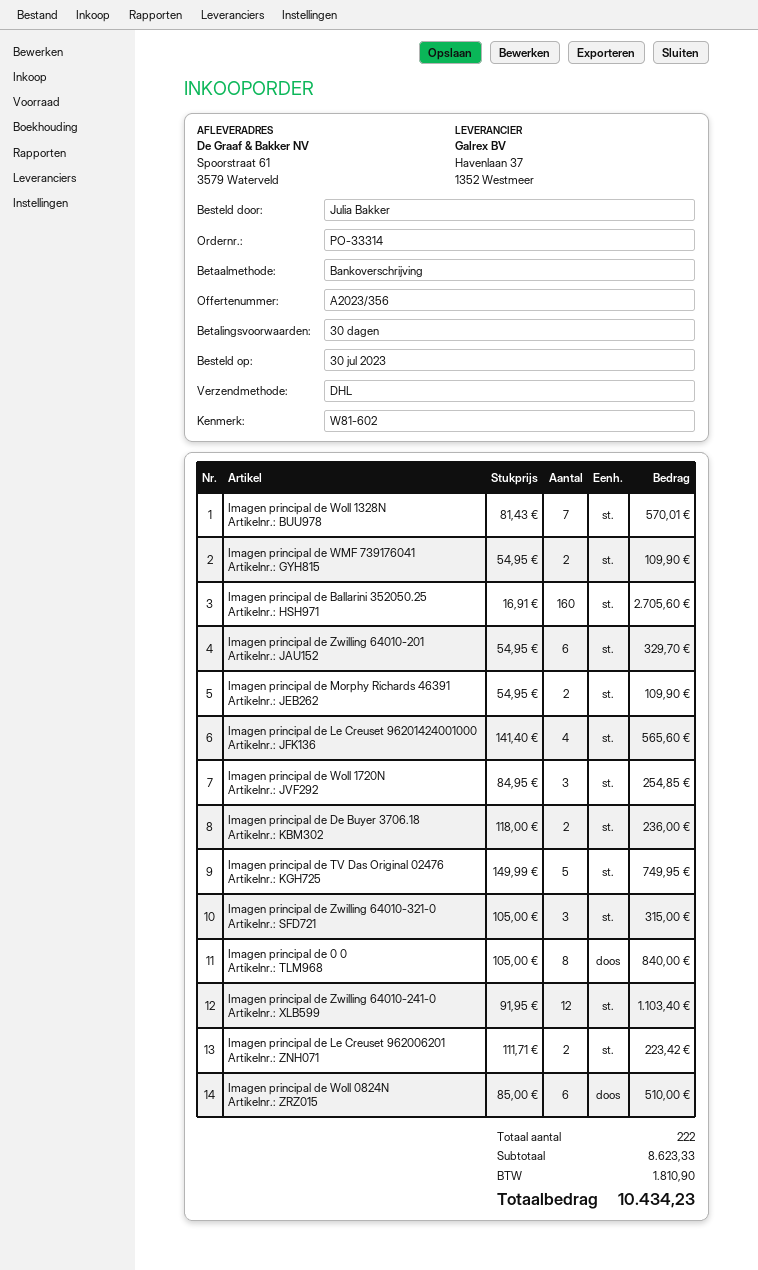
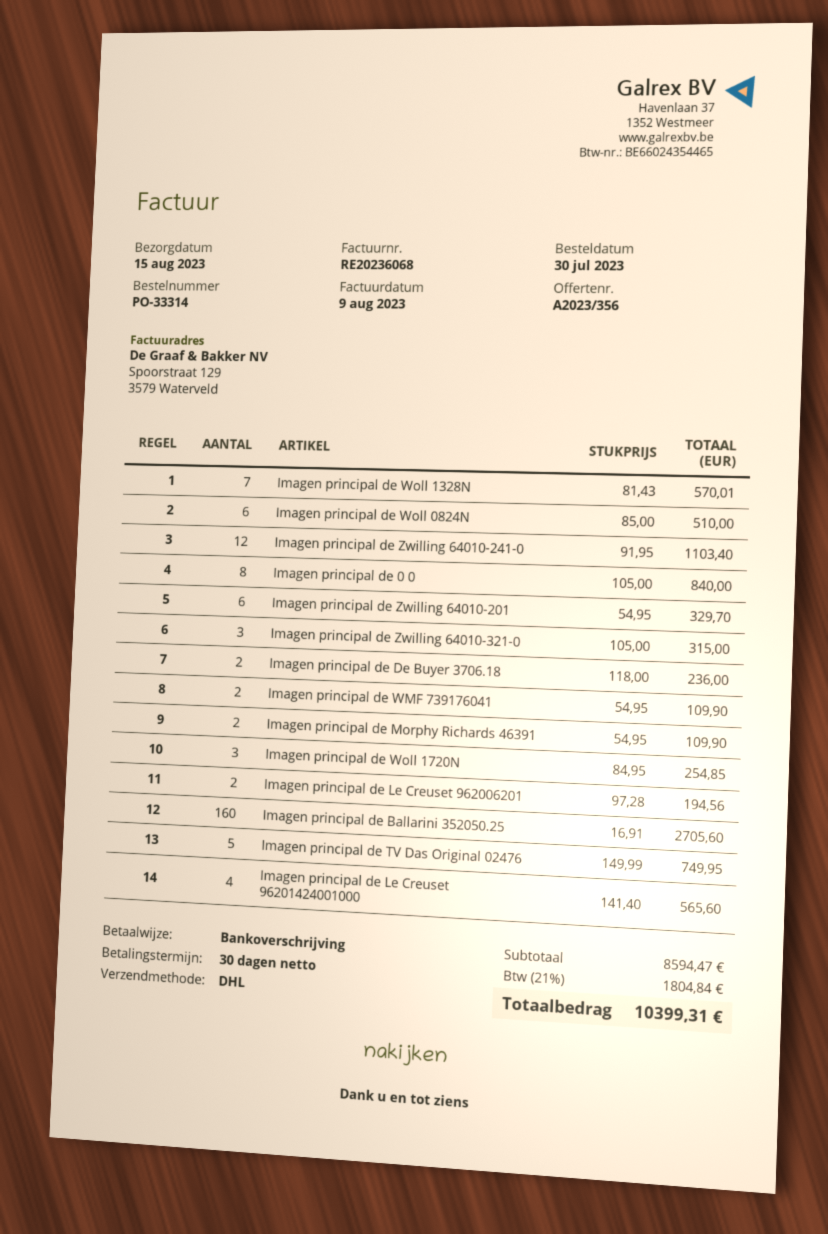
Imagen principal de Le Creuset 962006201: 2 x 111.71 = 223.42 -> 2 x 97.28 = 194.56
subtotal: 8623.33 -> 8594.47
tax: 1810.90 -> 1804.84
total: 10434.23 -> 10399.31

